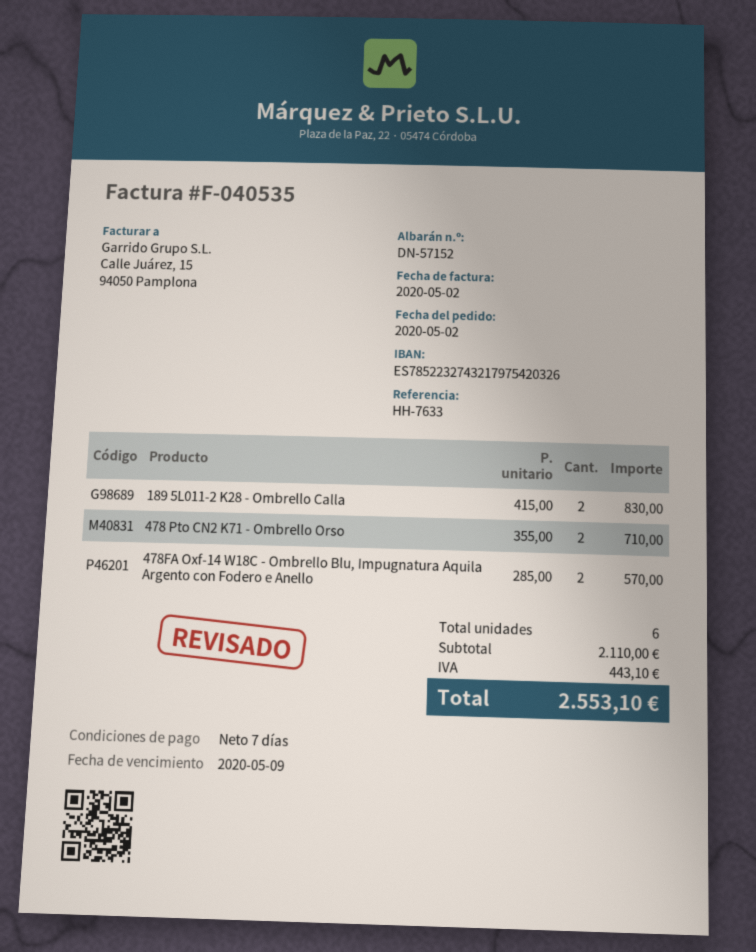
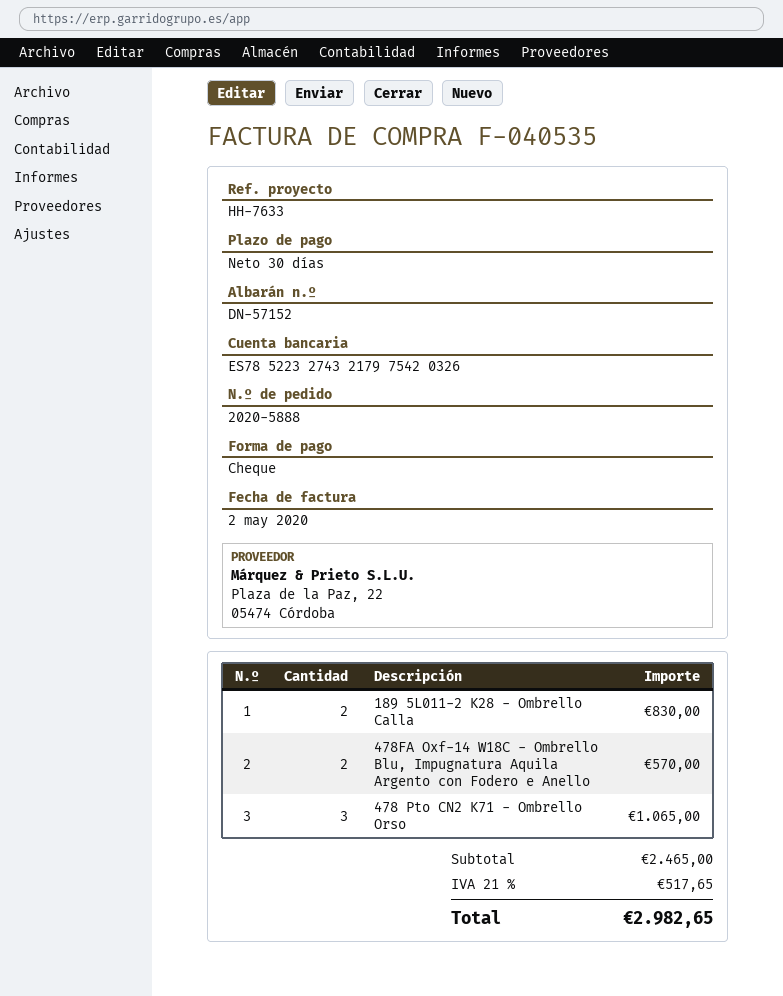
payment terms: 7 days -> 30 days
478 Pto CN2 K71 - Ombrello Orso: 2 for 710.00 -> 3 for 1065.00
subtotal: 2110.00 -> 2465.00
tax: 443.10 -> 517.65
total: 2553.10 -> 2982.65

